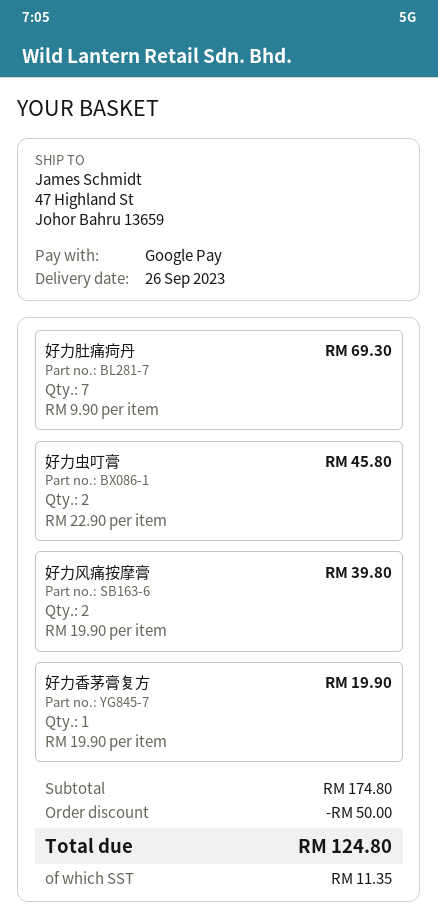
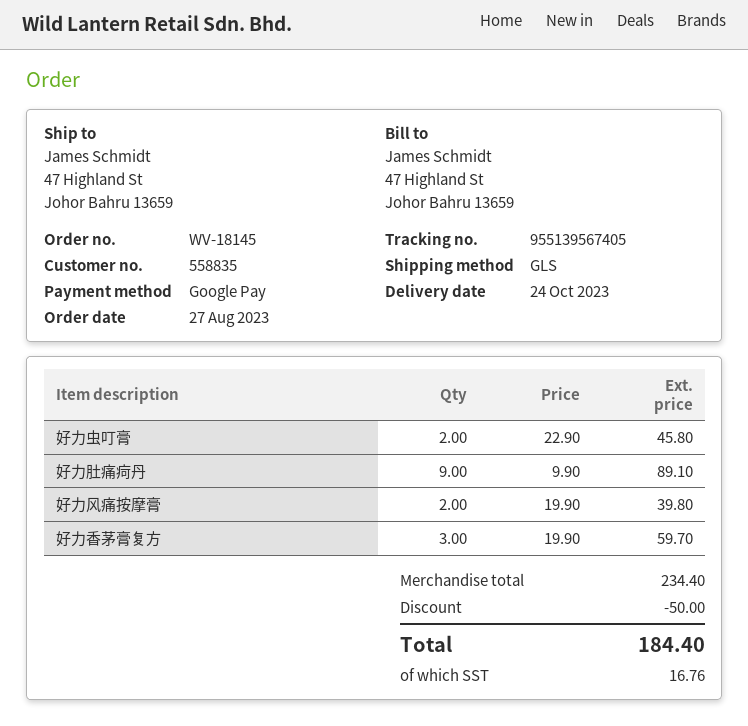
delivery date: 2023-09-26 -> 2023-10-24
好力肚痛疴丹: 7 x 9.90 = 69.30 -> 9 x 9.90 = 89.10
好力香茅膏复方: 1 x 19.90 = 19.90 -> 3 x 19.90 = 59.70
subtotal: 174.80 -> 234.40
tax: 11.35 -> 16.76
total: 124.80 -> 184.40

